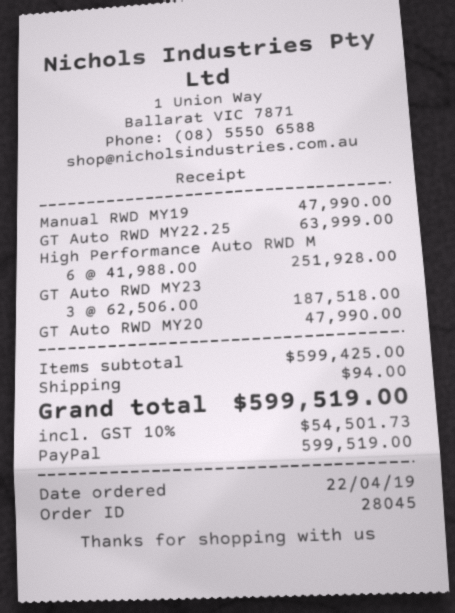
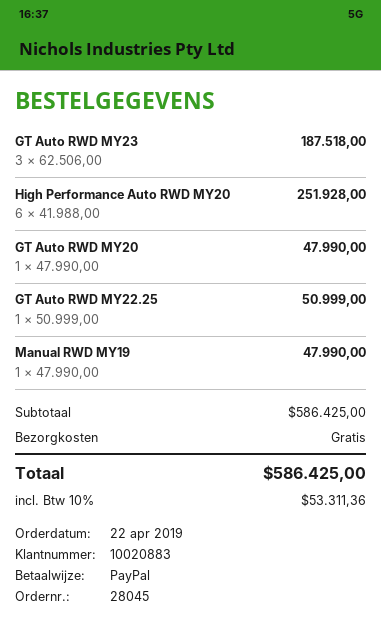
GT Auto RWD MY22.25: 1 x 63999.00 = 63999.00 -> 1 x 50999.00 = 50999.00
subtotal: 599425.00 -> 586425.00
shipping: 94.00 -> 0.00
tax: 10% = 54501.73 -> 10% = 53311.36
total: 599519.00 -> 586425.00

